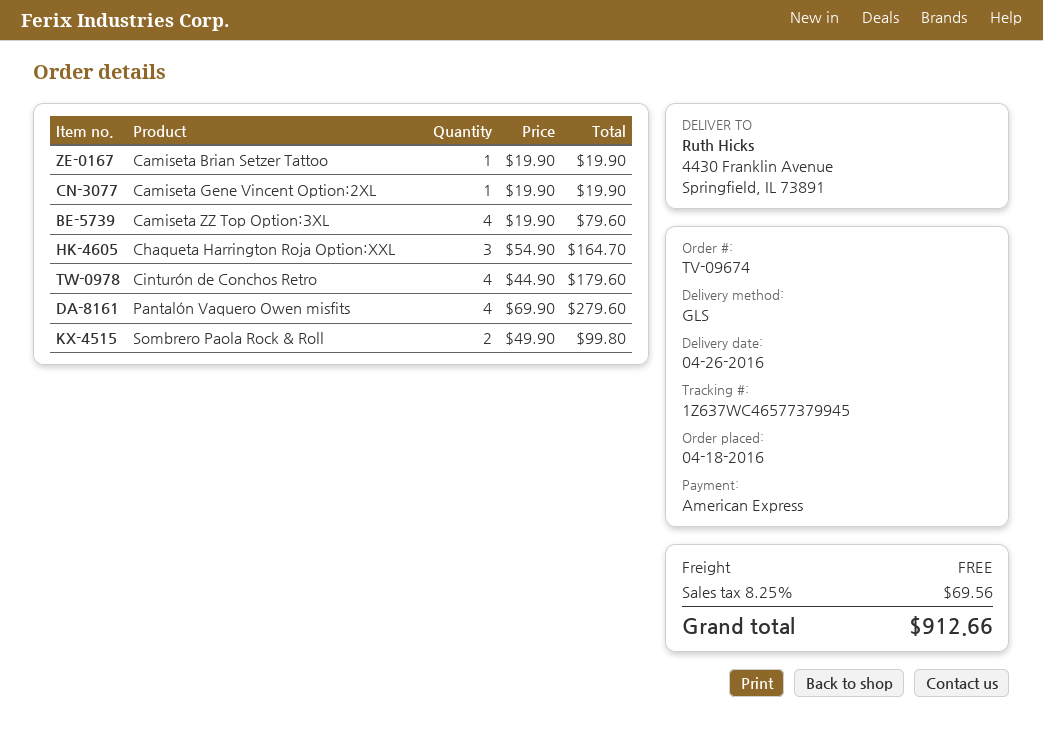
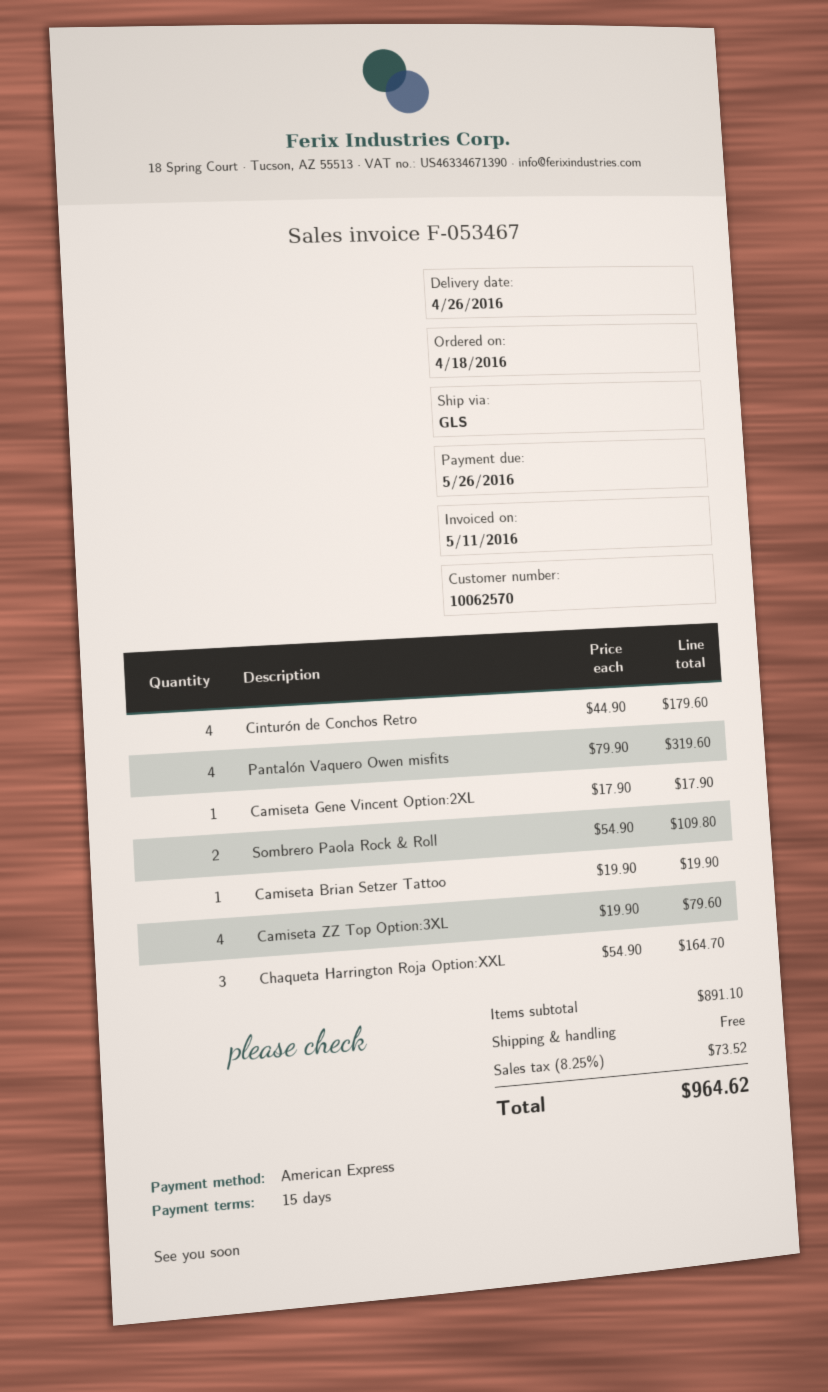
Camiseta Gene Vincent Option:2XL: 1 x 19.90 = 19.90 -> 1 x 17.90 = 17.90
Pantalón Vaquero Owen misfits: 4 x 69.90 = 279.60 -> 4 x 79.90 = 319.60
Sombrero Paola Rock & Roll: 2 x 49.90 = 99.80 -> 2 x 54.90 = 109.80
tax: 8.25% = 69.56 -> 8.25% = 73.52
total: 912.66 -> 964.62

